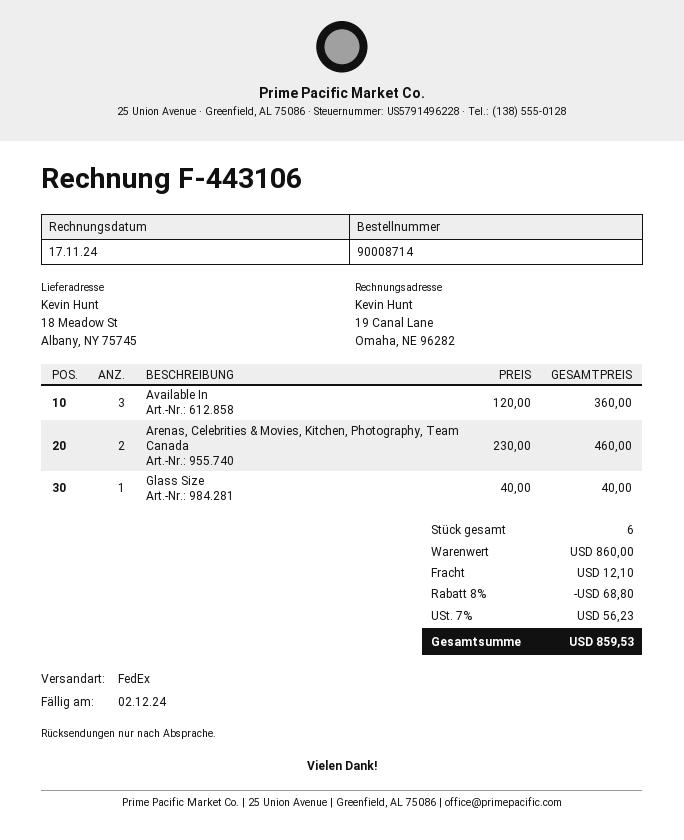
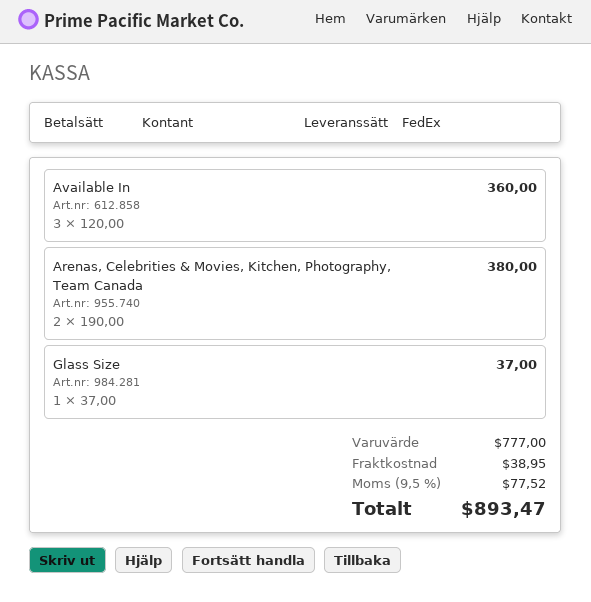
Arenas, Celebrities & Movies, Kitchen, Photography, Team Canada: 2 x 230.00 = 460.00 -> 2 x 190.00 = 380.00
Glass Size: 1 x 40.00 = 40.00 -> 1 x 37.00 = 37.00
subtotal: 860.00 -> 777.00
discount: 8% = 68.80 -> none
shipping: 12.10 -> 38.95
tax: 7% = 56.23 -> 9.5% = 77.52
total: 859.53 -> 893.47

